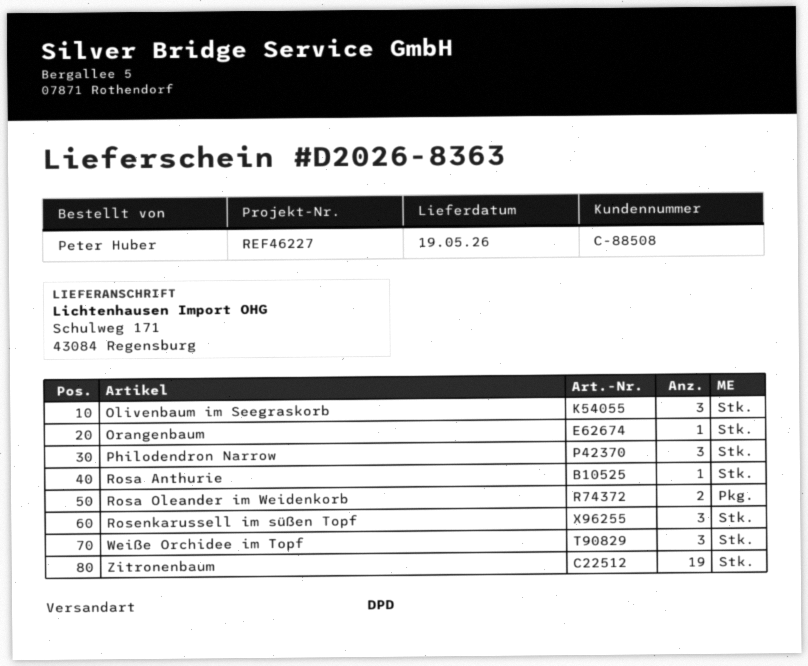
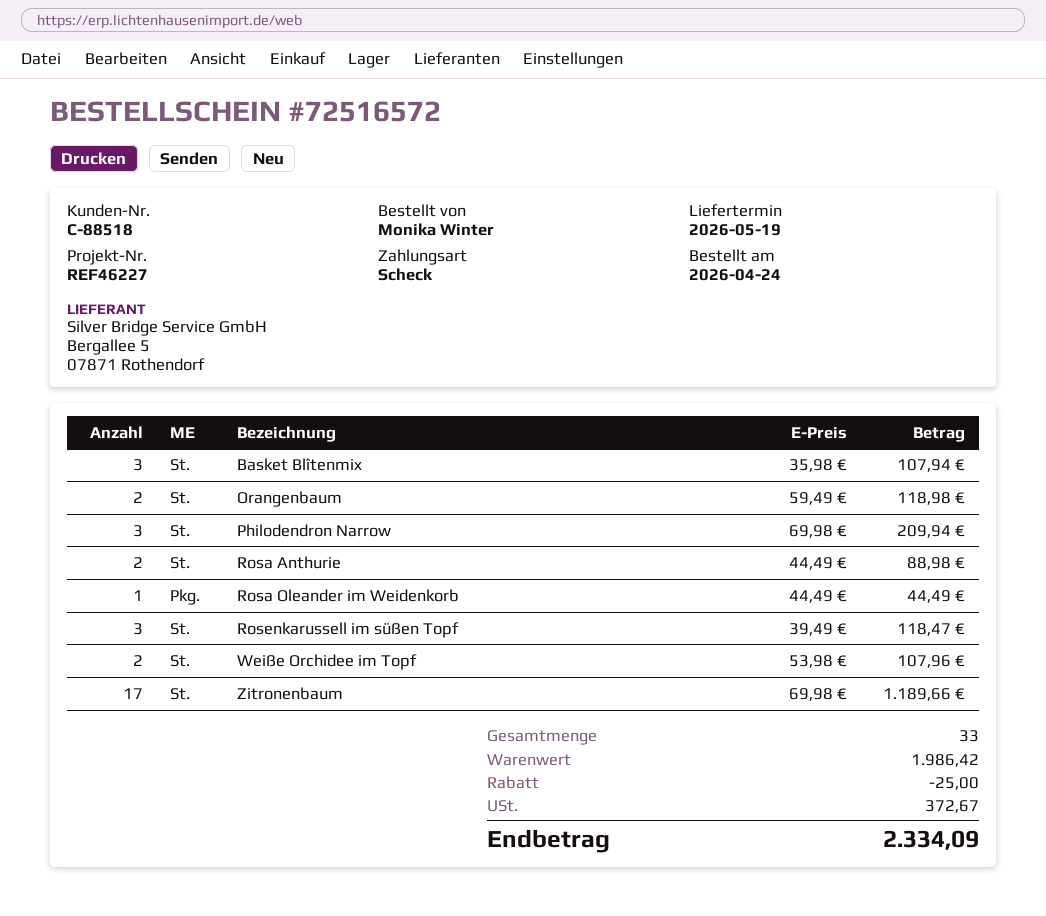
customer number: C-88508 -> C-88518
ordered by: Peter Huber -> Monika Winter
Olivenbaum im Seegraskorb: 3 -> none
Orangenbaum: 1 -> 2
Rosa Anthurie: 1 -> 2
Rosa Oleander im Weidenkorb: 2 -> 1
Weiße Orchidee im Topf: 3 -> 2
Zitronenbaum: 19 -> 17
Basket Blîtenmix: none -> 3

